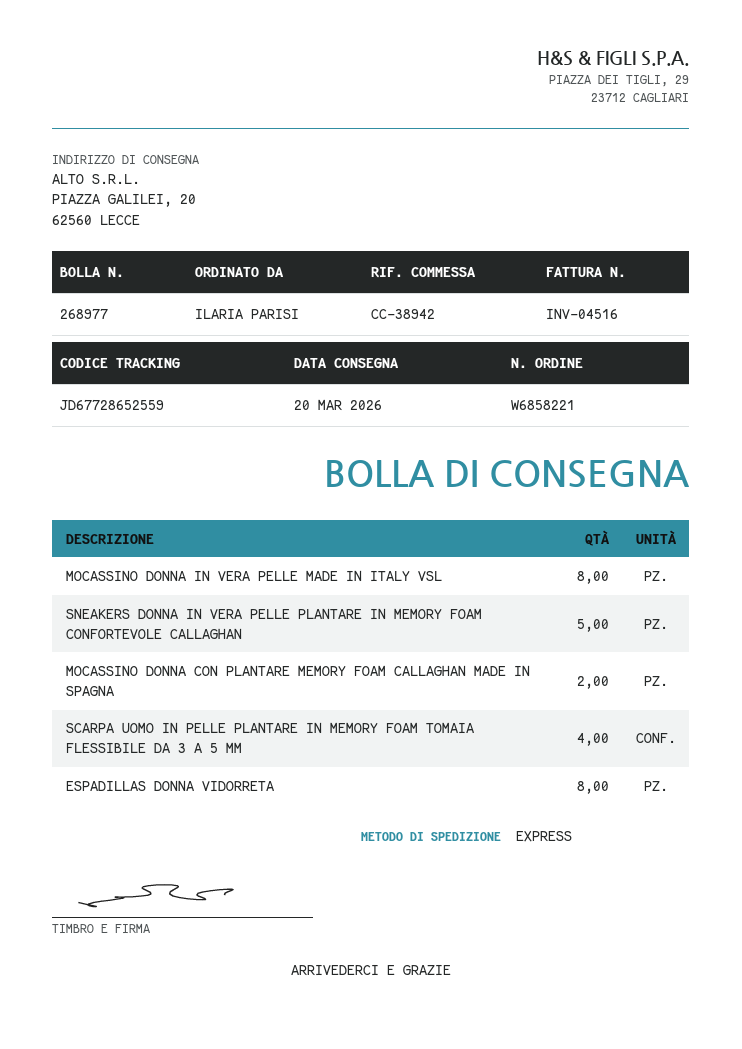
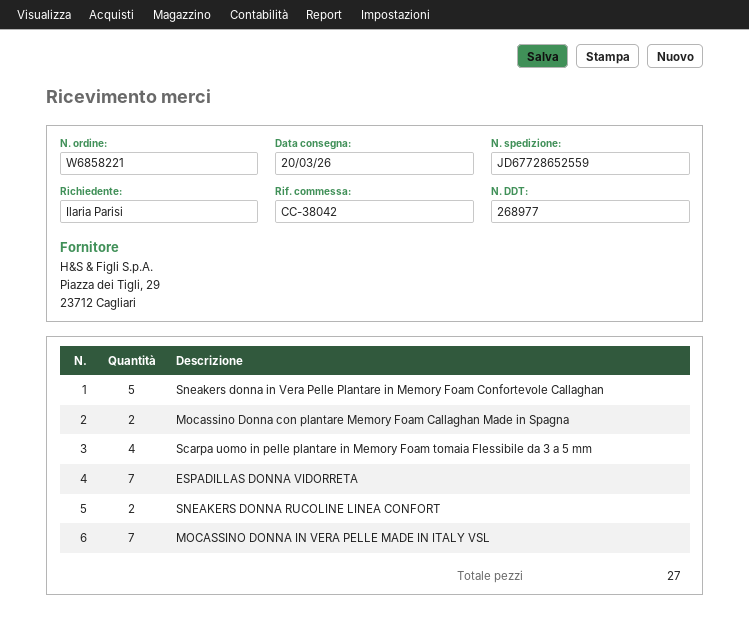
reference: CC-38942 -> CC-38042
MOCASSINO DONNA IN VERA PELLE MADE IN ITALY VSL: 8 -> 7
ESPADILLAS DONNA VIDORRETA: 8 -> 7
SNEAKERS DONNA RUCOLINE LINEA CONFORT: none -> 2

